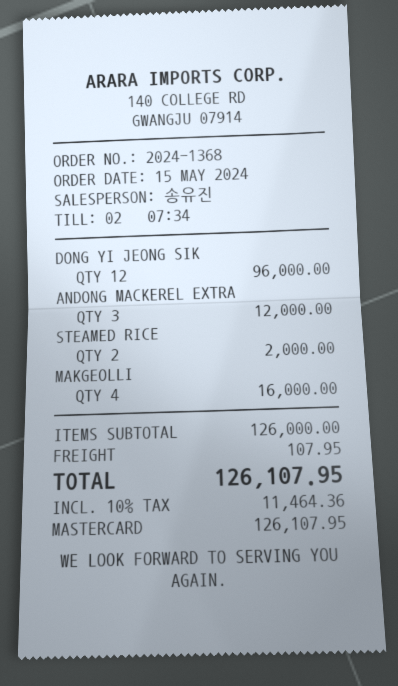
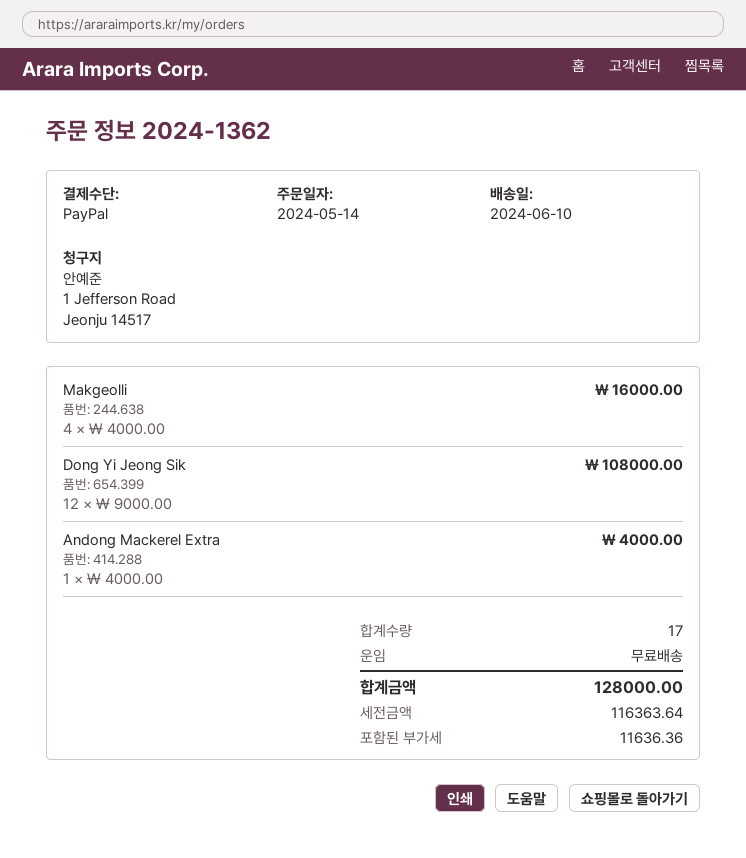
order number: 2024-1368 -> 2024-1362
order date: 2024-05-15 -> 2024-05-14
payment method: Mastercard -> PayPal
DONG YI JEONG SIK: 12 for 96000.00 -> 12 for 108000.00
ANDONG MACKEREL EXTRA: 3 for 12000.00 -> 1 for 4000.00
STEAMED RICE: 2 for 2000.00 -> none
shipping: 107.95 -> 0.00
tax: 11464.36 -> 11636.36
total: 126107.95 -> 128000.00

